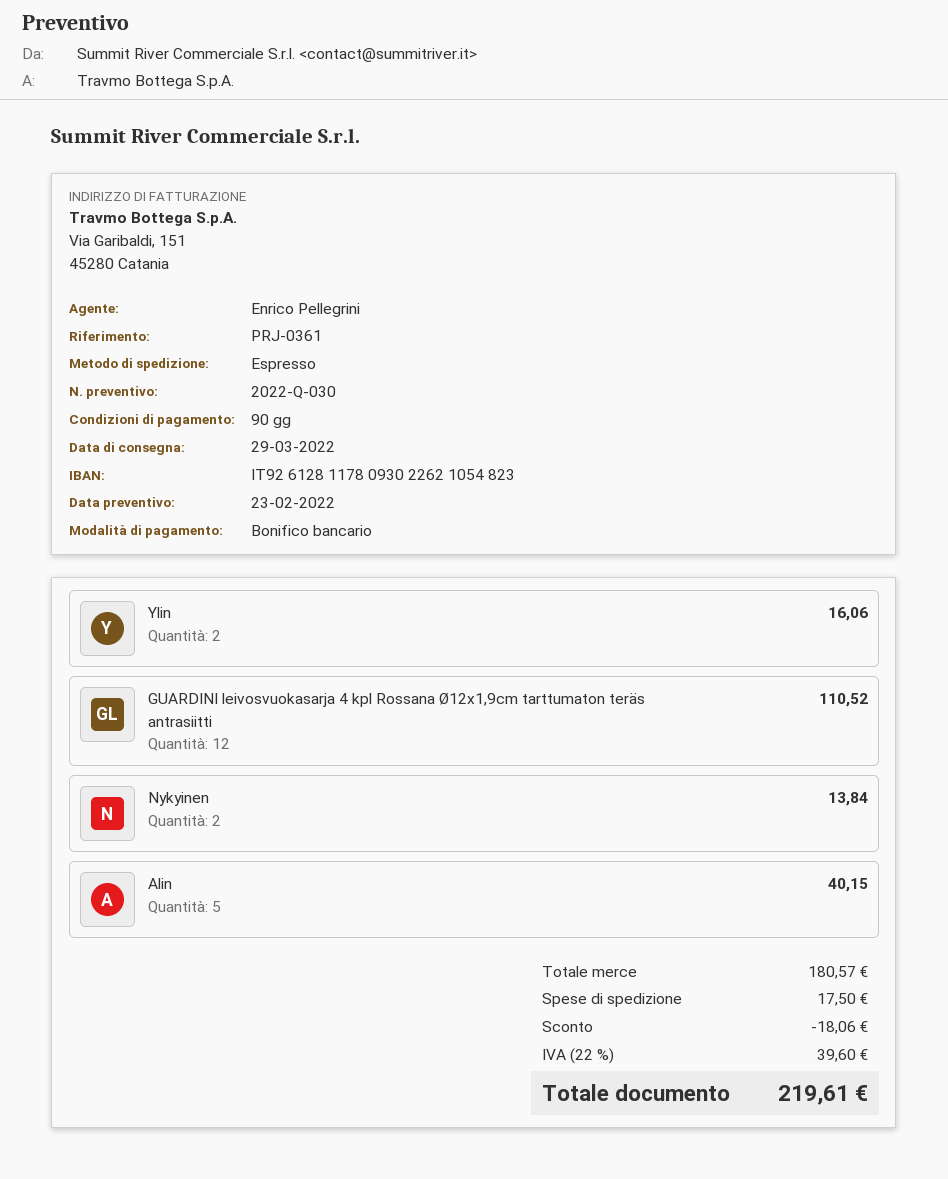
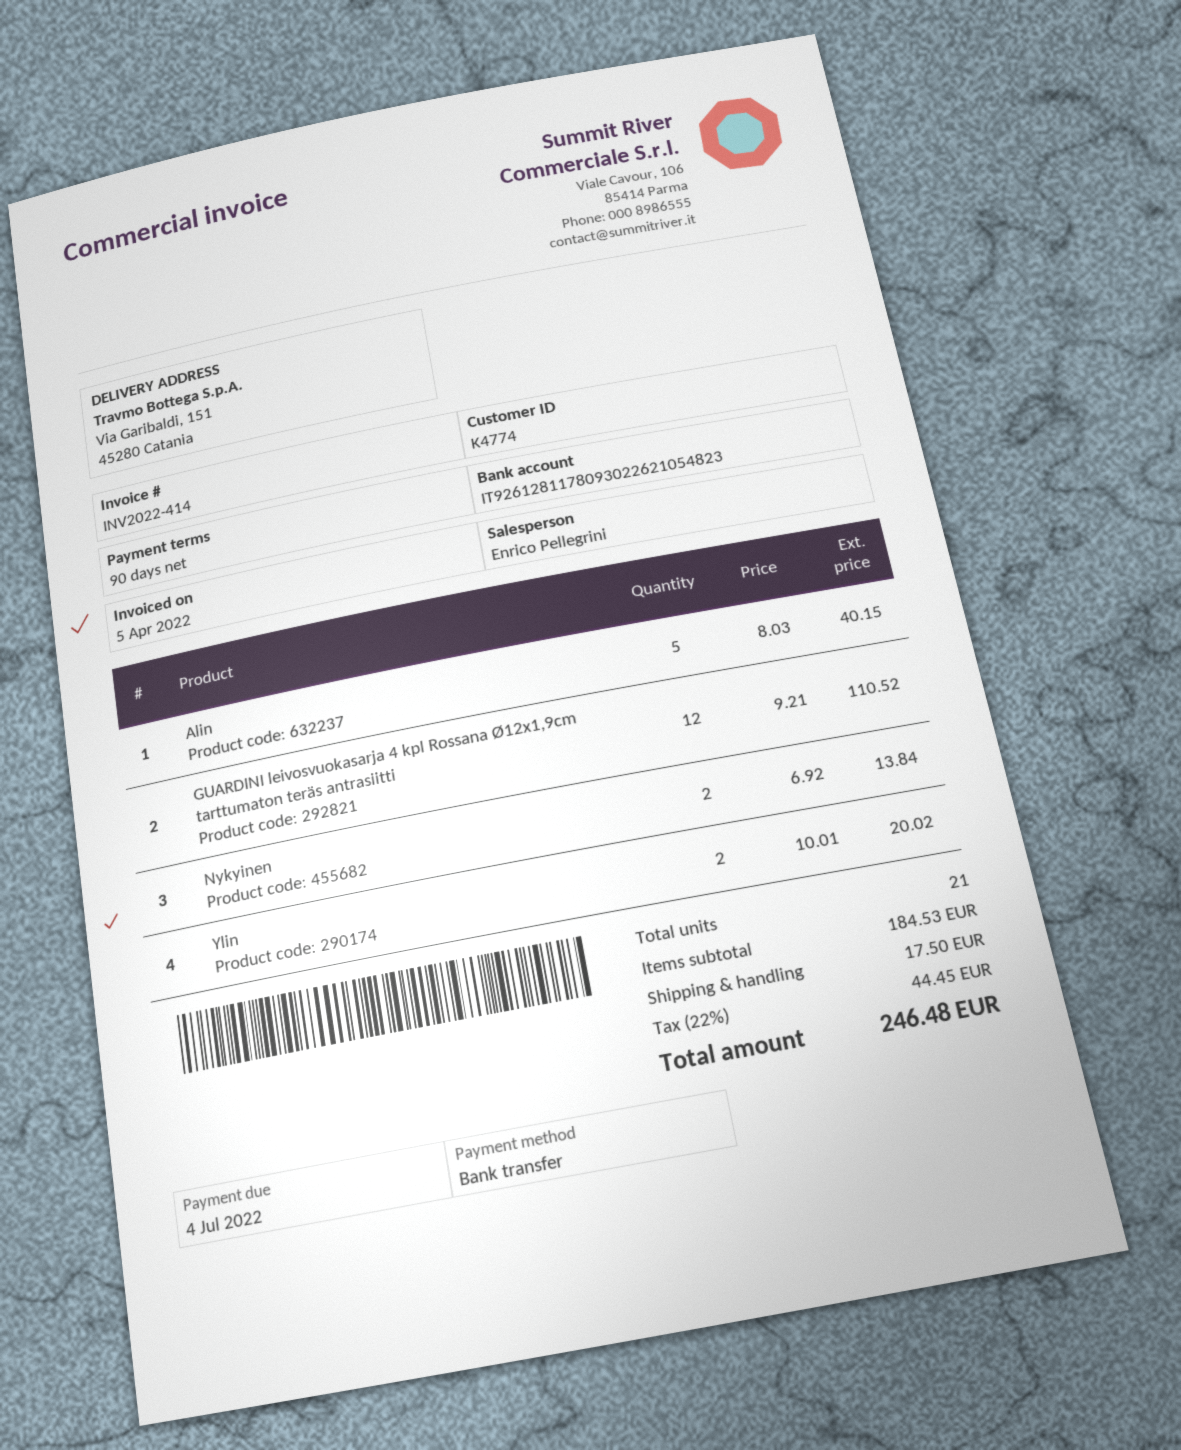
Ylin: 2 for 16.06 -> 2 for 20.02
subtotal: 180.57 -> 184.53
discount: 18.06 -> none
tax: 22% = 39.60 -> 22% = 44.45
total: 219.61 -> 246.48

